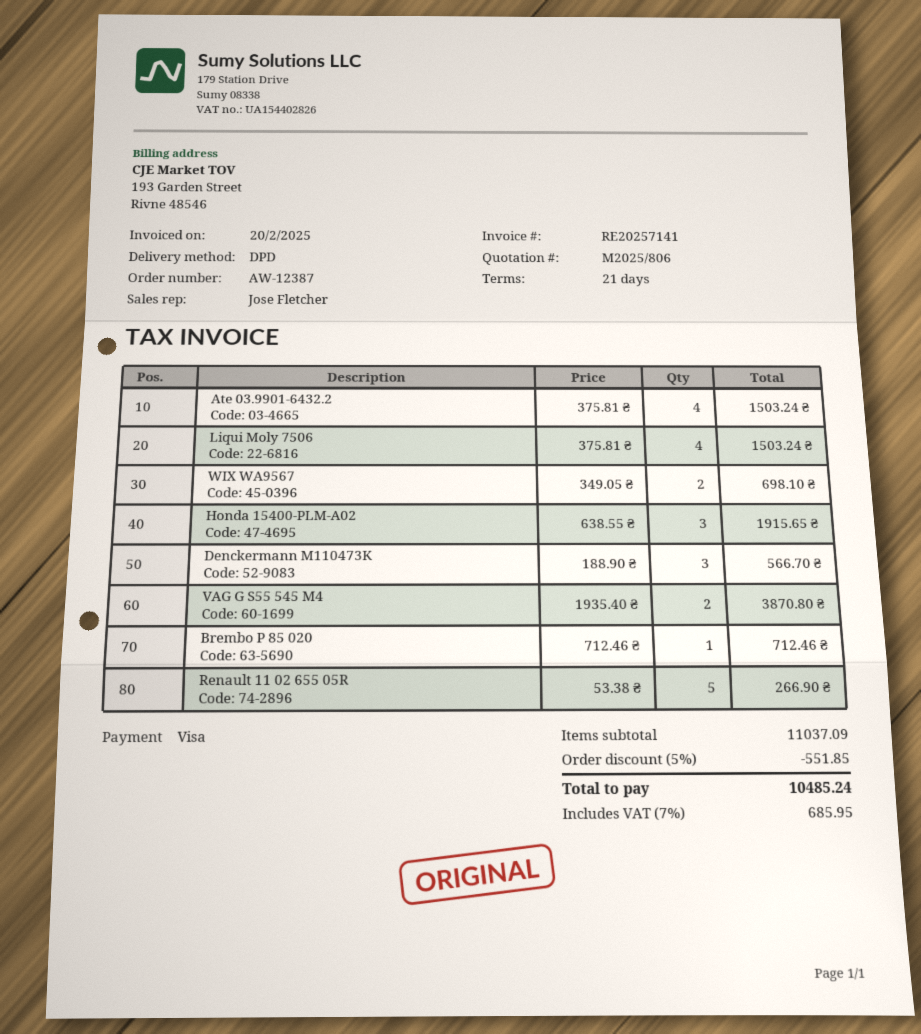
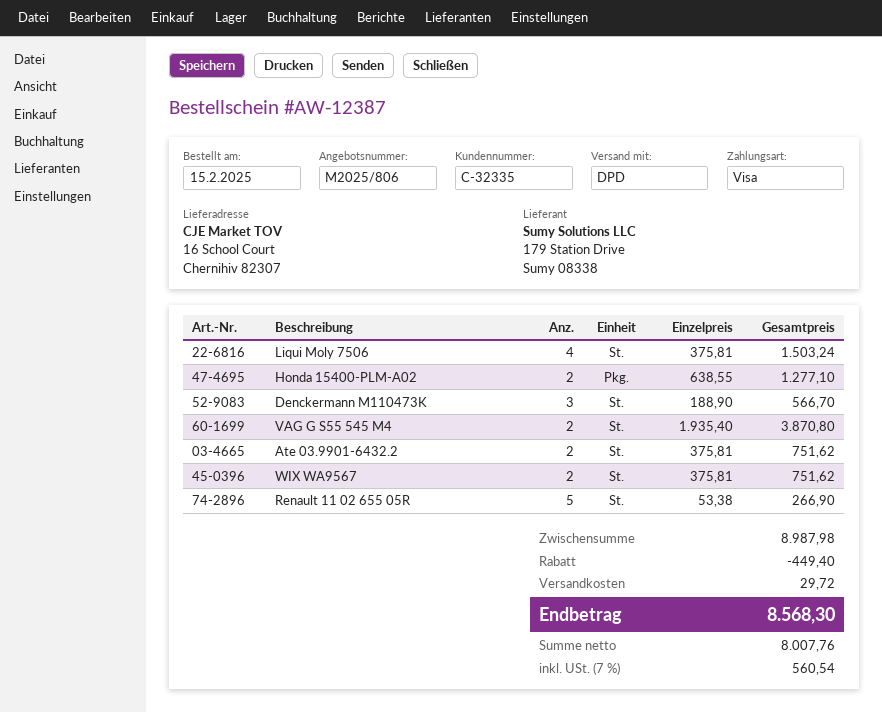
Ate 03.9901-6432.2: 4 x 375.81 = 1503.24 -> 2 x 375.81 = 751.62
WIX WA9567: 2 x 349.05 = 698.10 -> 2 x 375.81 = 751.62
Honda 15400-PLM-A02: 3 x 638.55 = 1915.65 -> 2 x 638.55 = 1277.10
Brembo P 85 020: 1 x 712.46 = 712.46 -> none
subtotal: 11037.09 -> 8987.98
discount: 551.85 -> 449.40
shipping: none -> 29.72
tax: 7% = 685.95 -> 7% = 560.54
total: 10485.24 -> 8568.30

